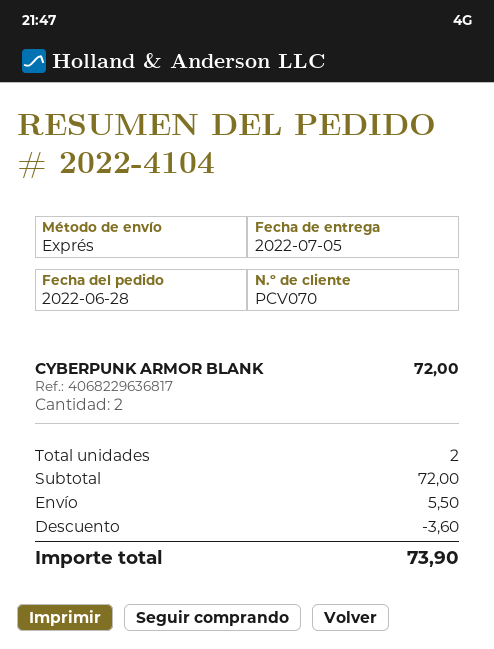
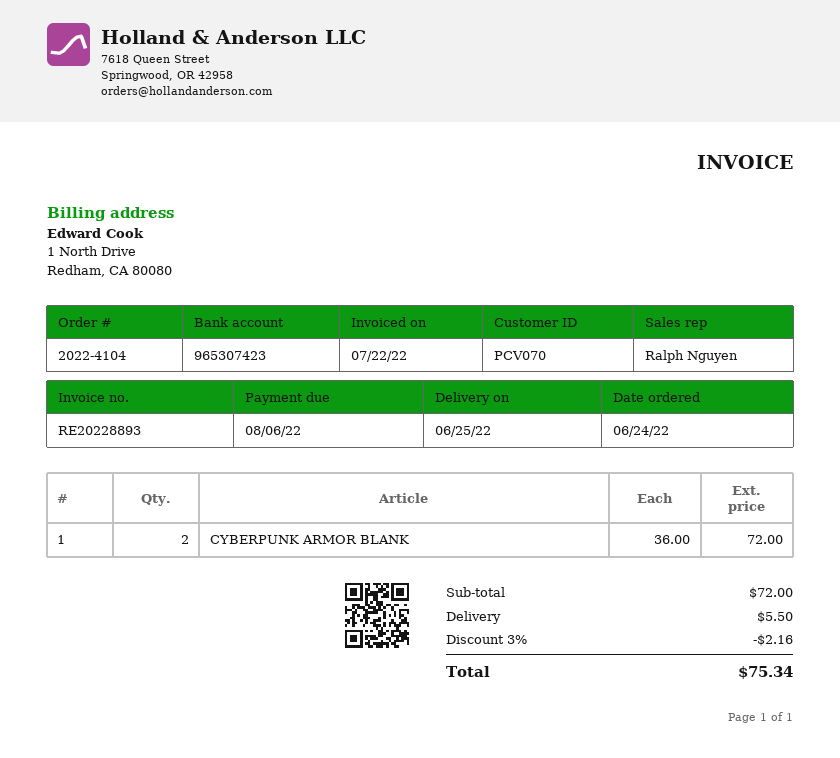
order date: 2022-06-28 -> 2022-06-24
delivery date: 2022-07-05 -> 2022-06-25
discount: 3.60 -> 2.16
total: 73.90 -> 75.34

